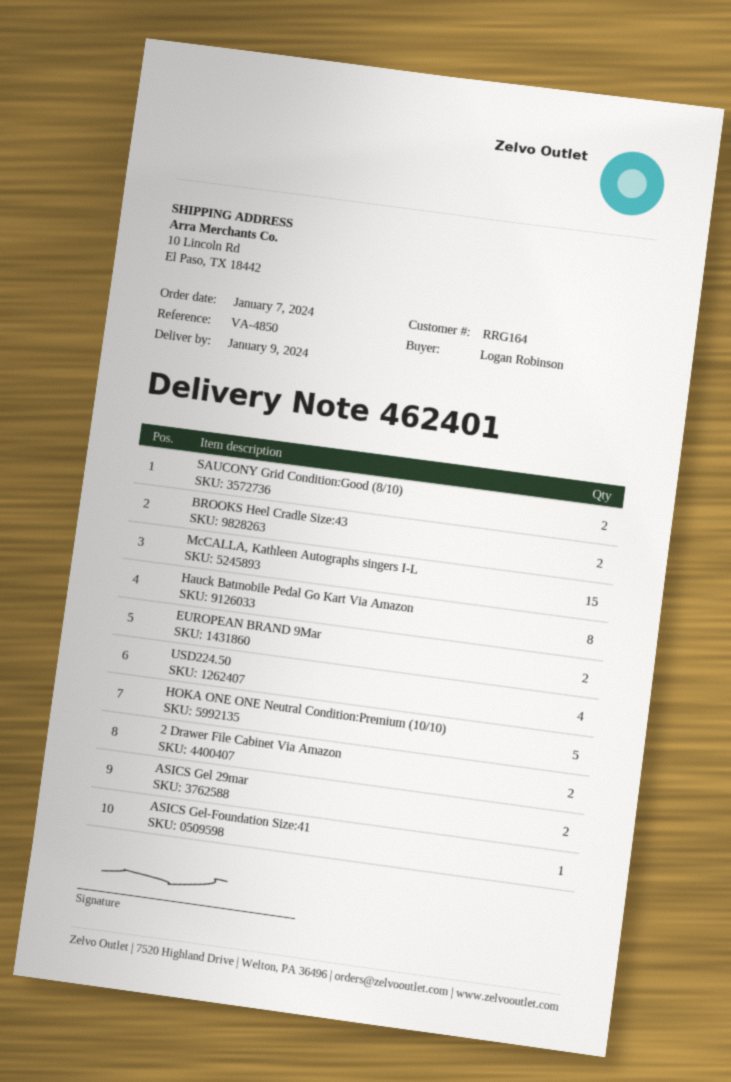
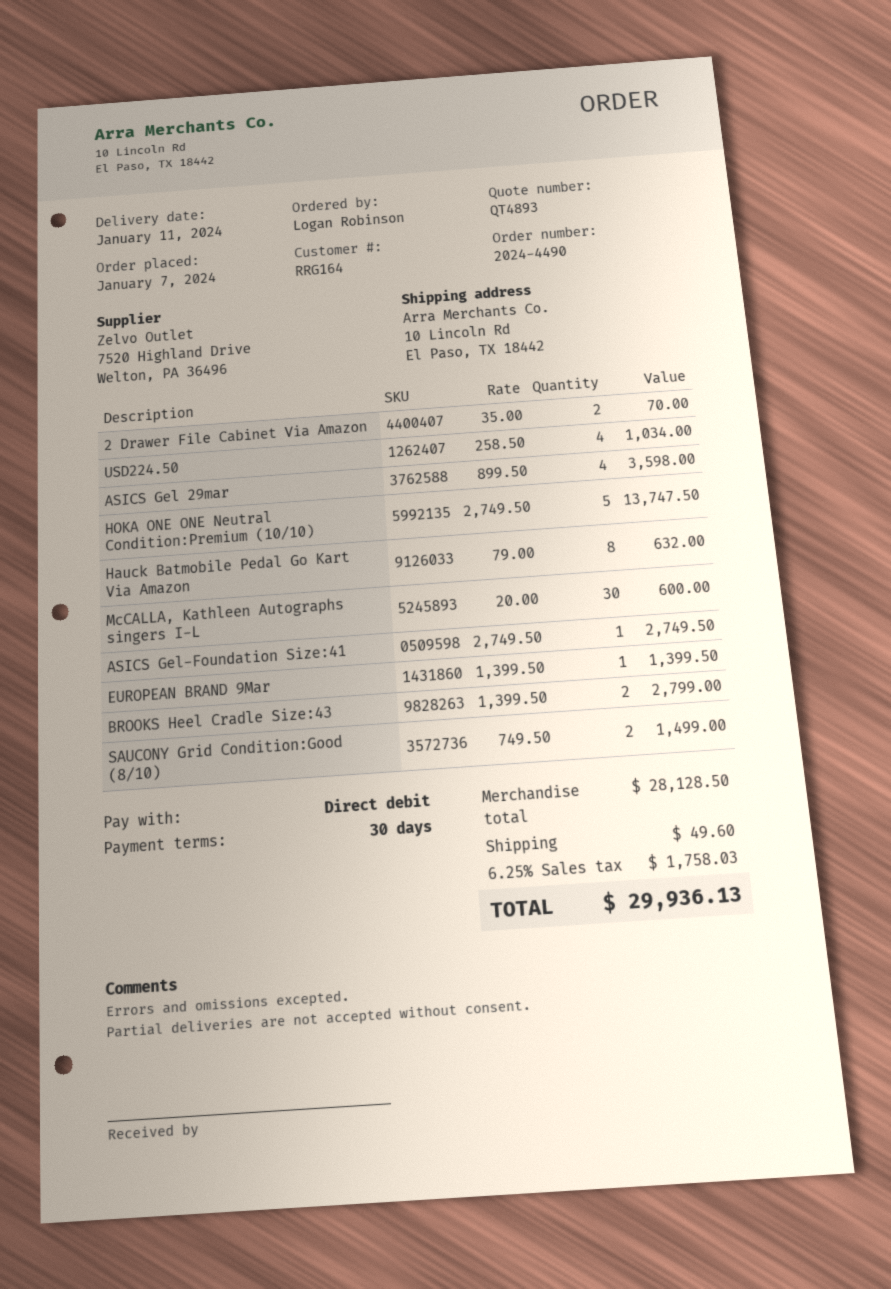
delivery date: 2024-01-09 -> 2024-01-11
McCALLA, Kathleen Autographs singers I-L: 15 -> 30
EUROPEAN BRAND 9Mar: 2 -> 1
ASICS Gel 29mar: 2 -> 4

